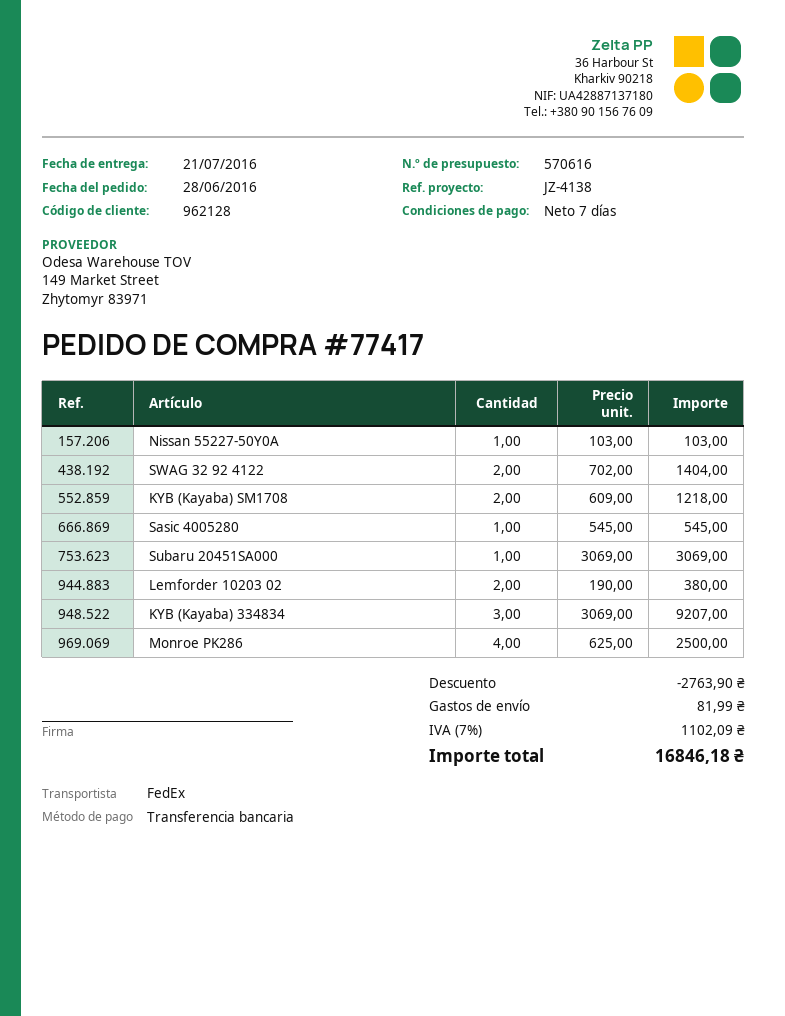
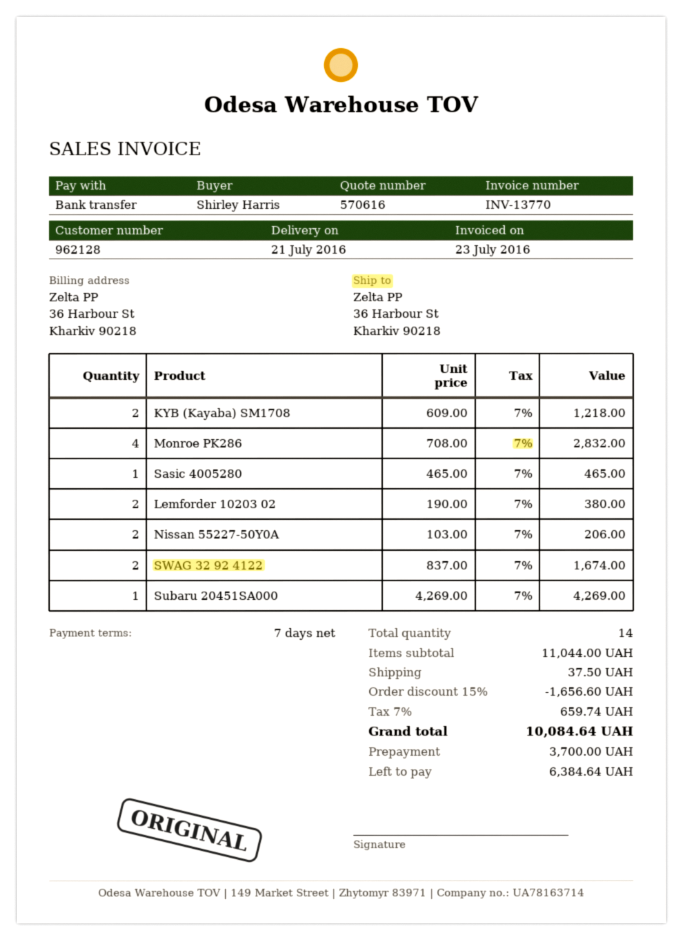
Nissan 55227-50Y0A: 1 x 103.00 = 103.00 -> 2 x 103.00 = 206.00
SWAG 32 92 4122: 2 x 702.00 = 1404.00 -> 2 x 837.00 = 1674.00
Sasic 4005280: 1 x 545.00 = 545.00 -> 1 x 465.00 = 465.00
Subaru 20451SA000: 1 x 3069.00 = 3069.00 -> 1 x 4269.00 = 4269.00
KYB (Kayaba) 334834: 3 x 3069.00 = 9207.00 -> none
Monroe PK286: 4 x 625.00 = 2500.00 -> 4 x 708.00 = 2832.00
discount: 2763.90 -> 1656.60
shipping: 81.99 -> 37.50
tax: 7% = 1102.09 -> 7% = 659.74
total: 16846.18 -> 10084.64

